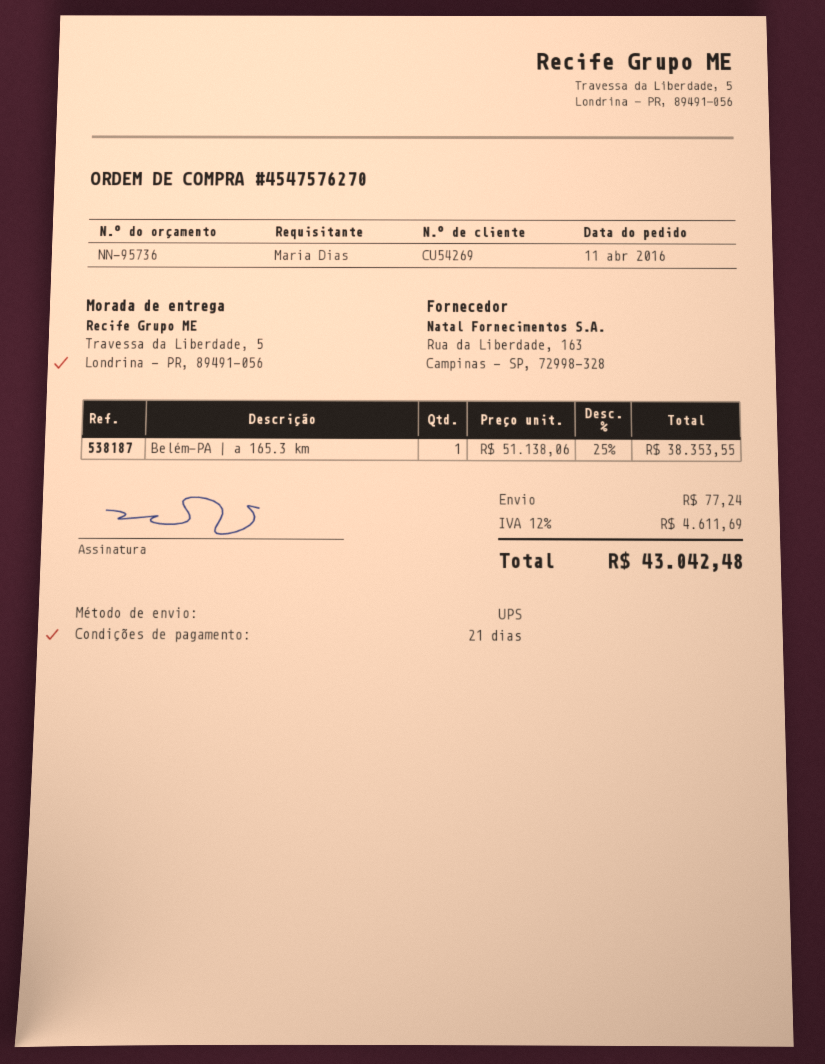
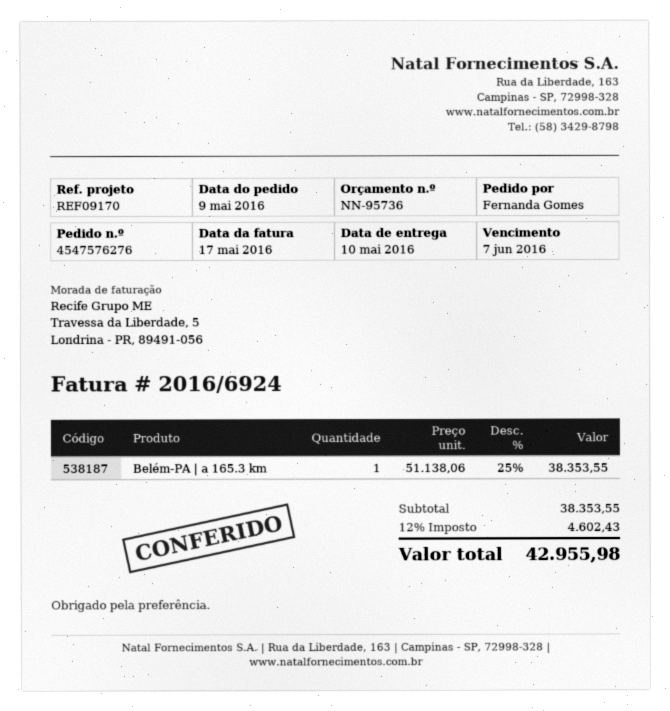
order number: 4547576270 -> 4547576276
order date: 2016-04-11 -> 2016-05-09
ordered by: Maria Dias -> Fernanda Gomes
shipping: 77.24 -> none
tax: 12% = 4611.69 -> 12% = 4602.43
total: 43042.48 -> 42955.98

